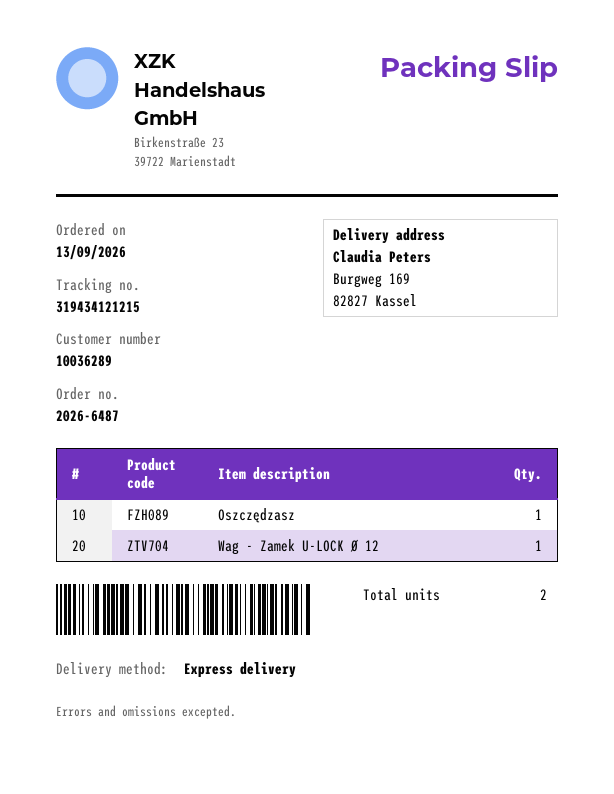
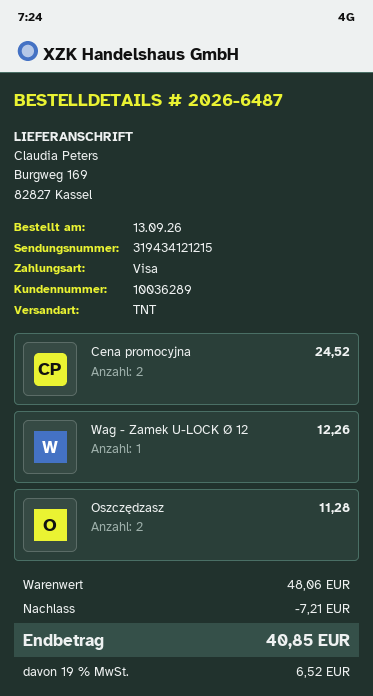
shipping method: express -> TNT
Oszczędzasz: 1 -> 2
Cena promocyjna: none -> 2

